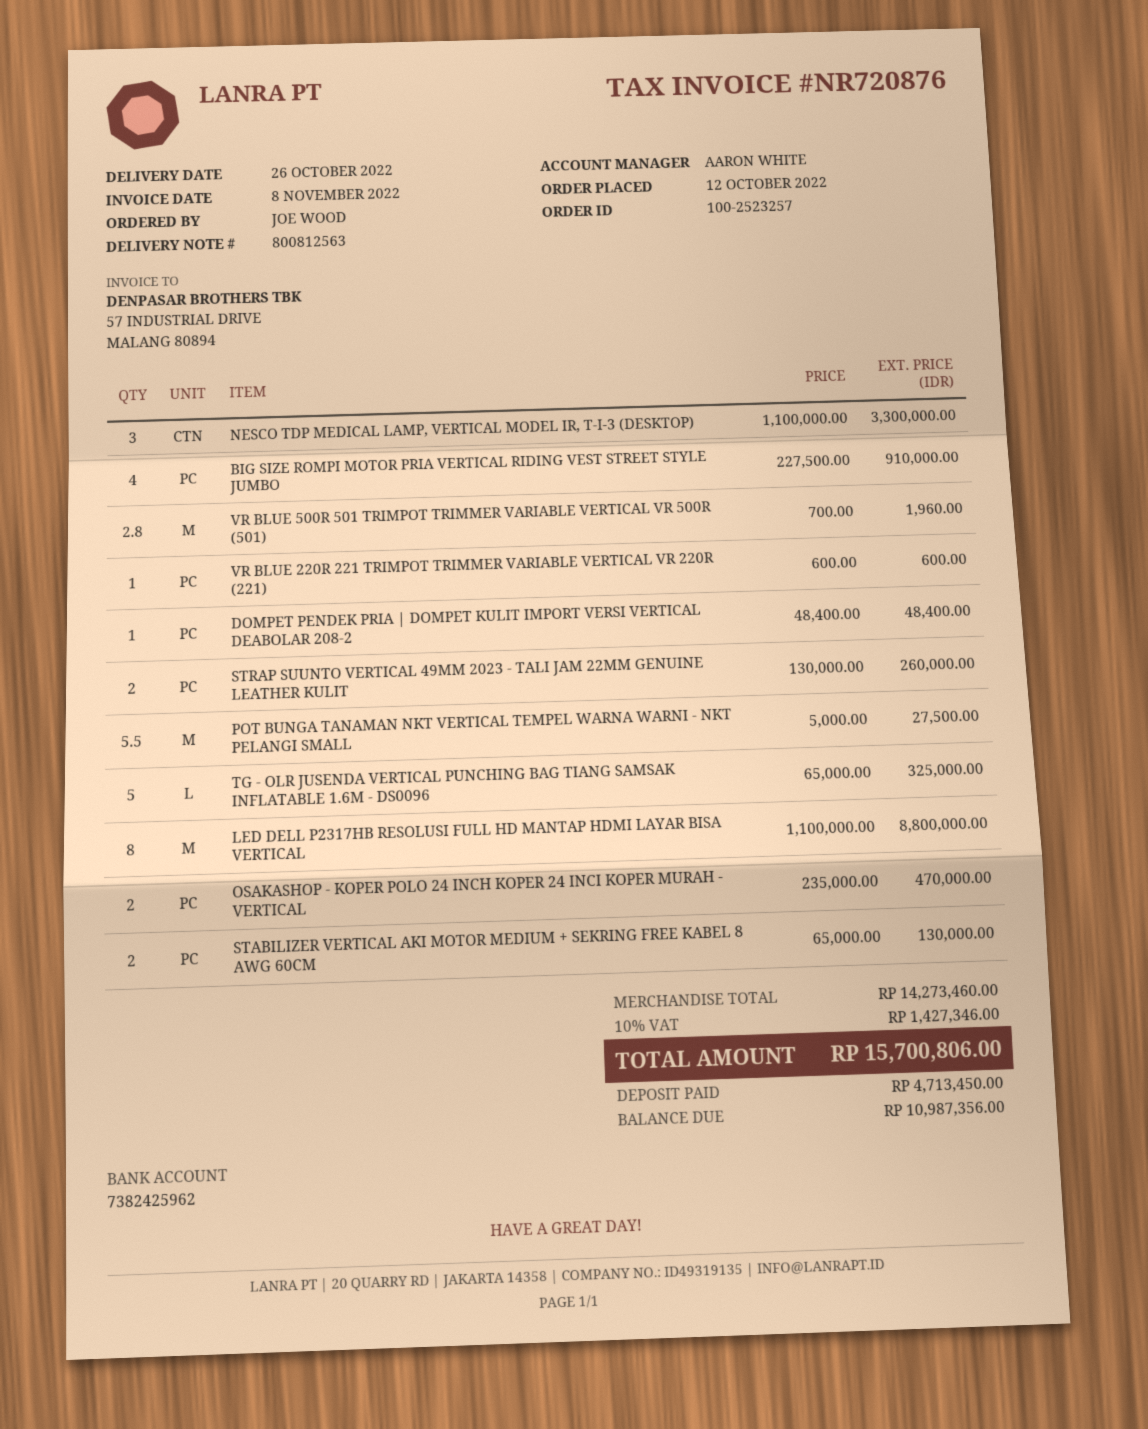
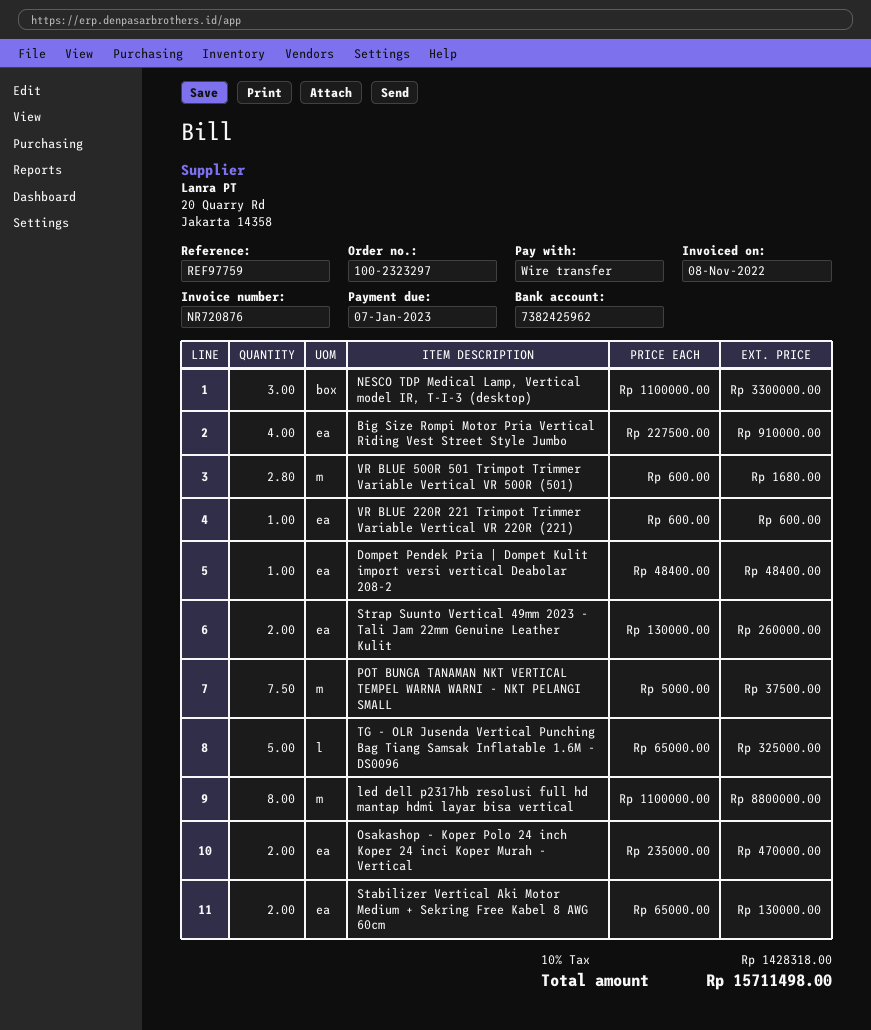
order number: 100-2523257 -> 100-2323297
VR BLUE 500R 501 TRIMPOT TRIMMER VARIABLE VERTICAL VR 500R (501): 2.8 x 700.00 = 1960.00 -> 2.8 x 600.00 = 1680.00
POT BUNGA TANAMAN NKT VERTICAL TEMPEL WARNA WARNI - NKT PELANGI SMALL: 5.5 x 5000.00 = 27500.00 -> 7.5 x 5000.00 = 37500.00
tax: 10% = 1427346.00 -> 10% = 1428318.00
total: 15700806.00 -> 15711498.00

